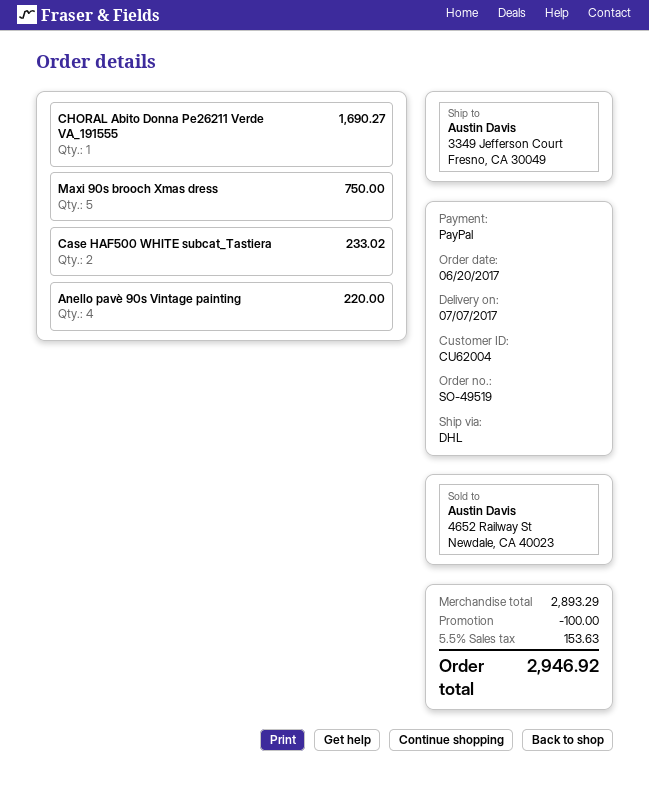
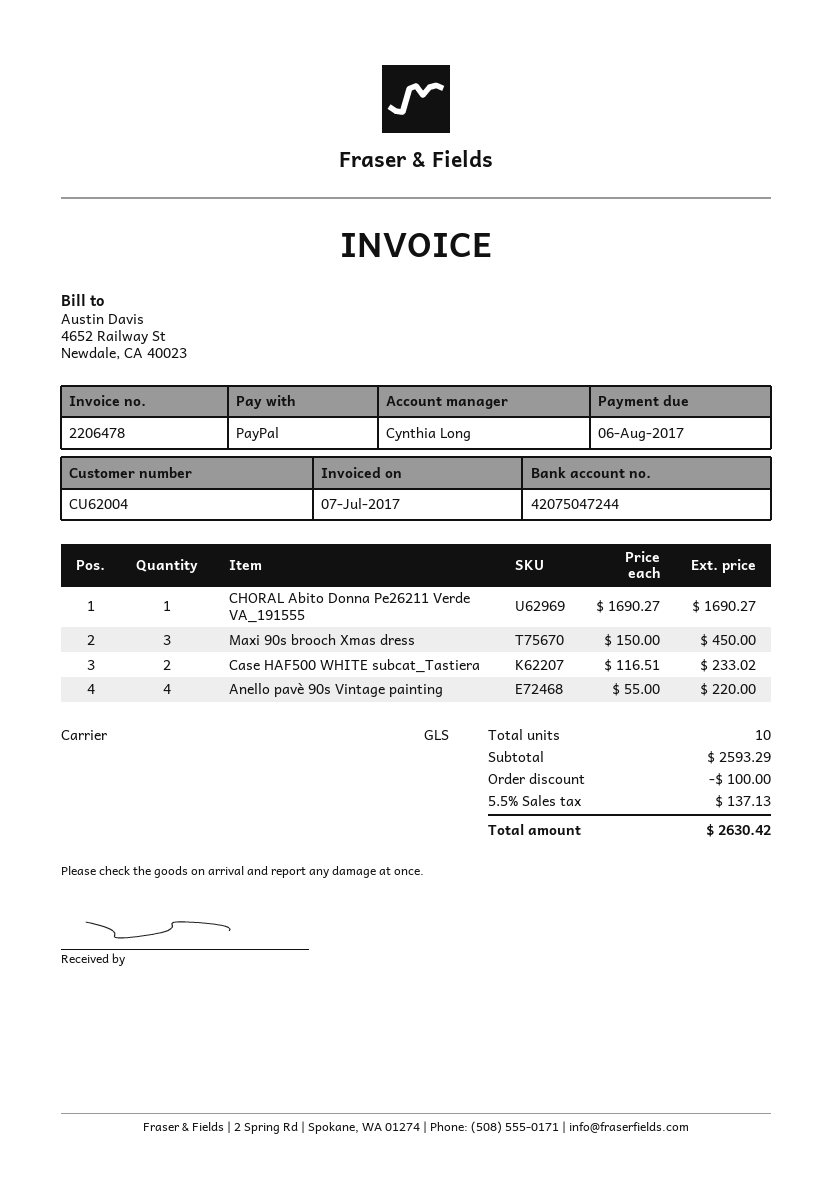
shipping method: DHL -> GLS
Maxi 90s brooch Xmas dress: 5 for 750.00 -> 3 for 450.00
subtotal: 2893.29 -> 2593.29
tax: 5.5% = 153.63 -> 5.5% = 137.13
total: 2946.92 -> 2630.42

